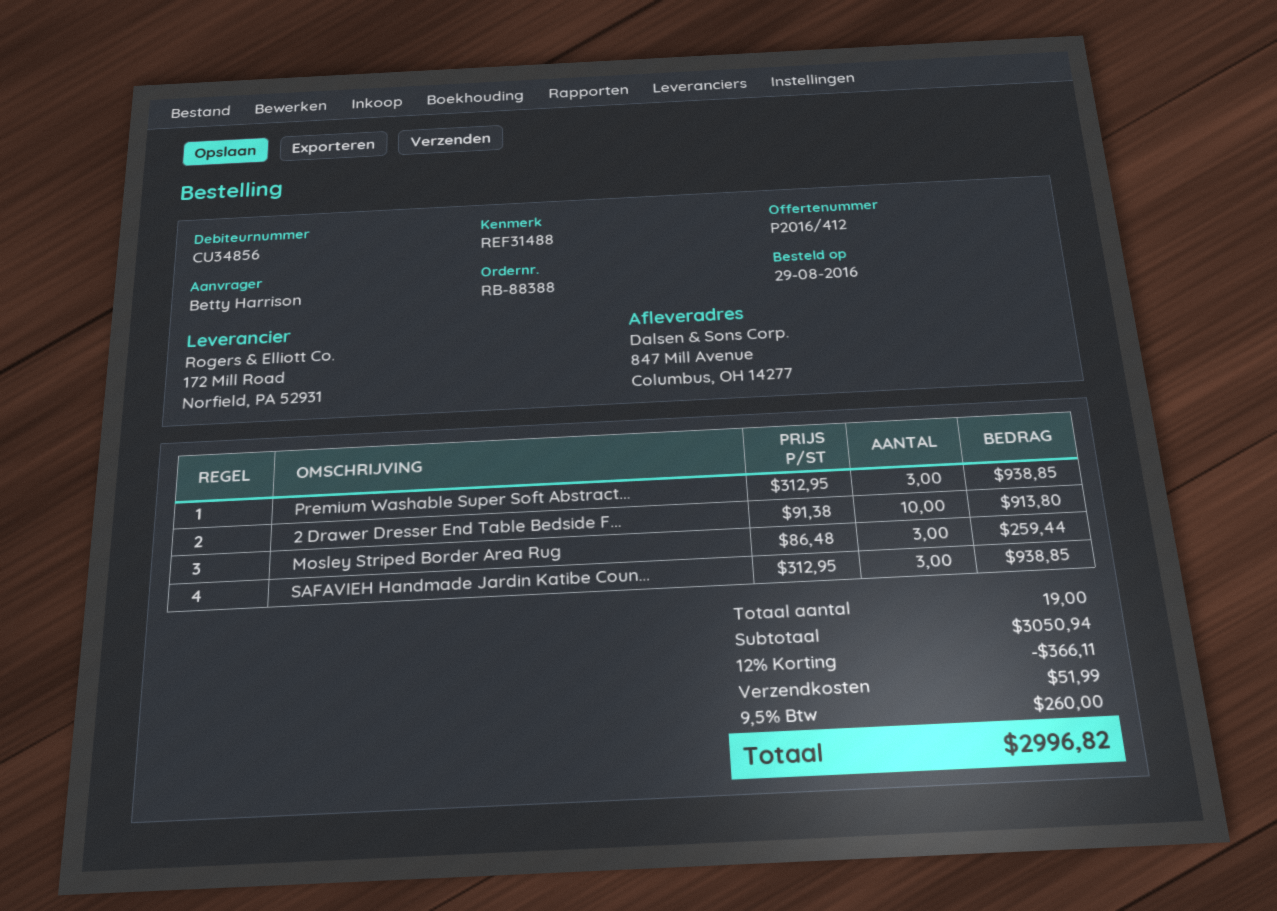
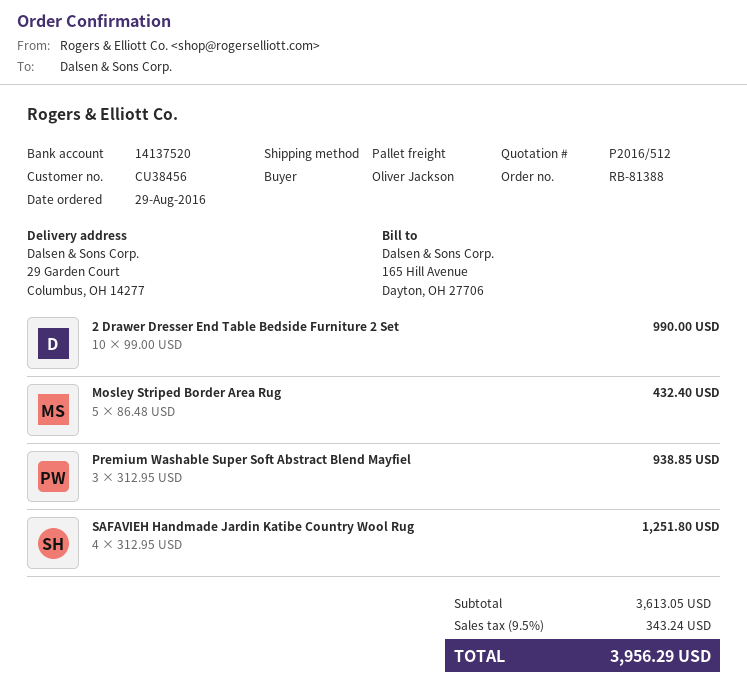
quote number: P2016/412 -> P2016/512
order number: RB-88388 -> RB-81388
customer number: CU34856 -> CU38456
ordered by: Betty Harrison -> Oliver Jackson
ship to: 847 Mill Avenue, Columbus, OH 14277 -> 29 Garden Court, Columbus, OH 14277
2 Drawer Dresser End Table Bedside F...: 10 x 91.38 = 913.80 -> 10 x 99.00 = 990.00
Mosley Striped Border Area Rug: 3 x 86.48 = 259.44 -> 5 x 86.48 = 432.40
SAFAVIEH Handmade Jardin Katibe Coun...: 3 x 312.95 = 938.85 -> 4 x 312.95 = 1251.80
subtotal: 3050.94 -> 3613.05
discount: 12% = 366.11 -> none
shipping: 51.99 -> none
tax: 9.5% = 260.00 -> 9.5% = 343.24
total: 2996.82 -> 3956.29

